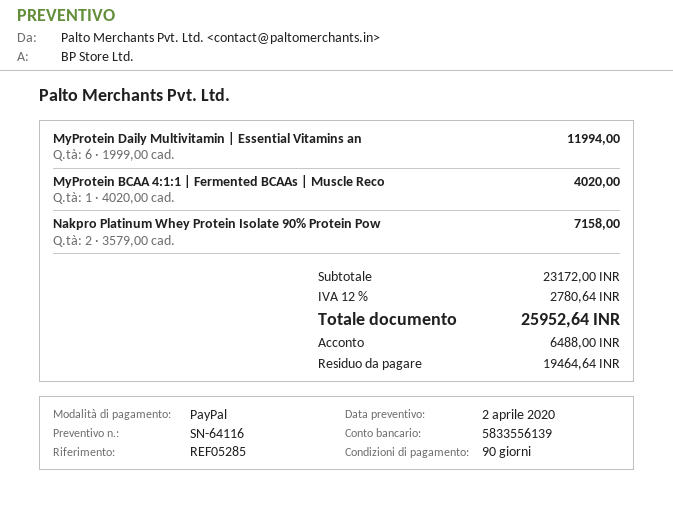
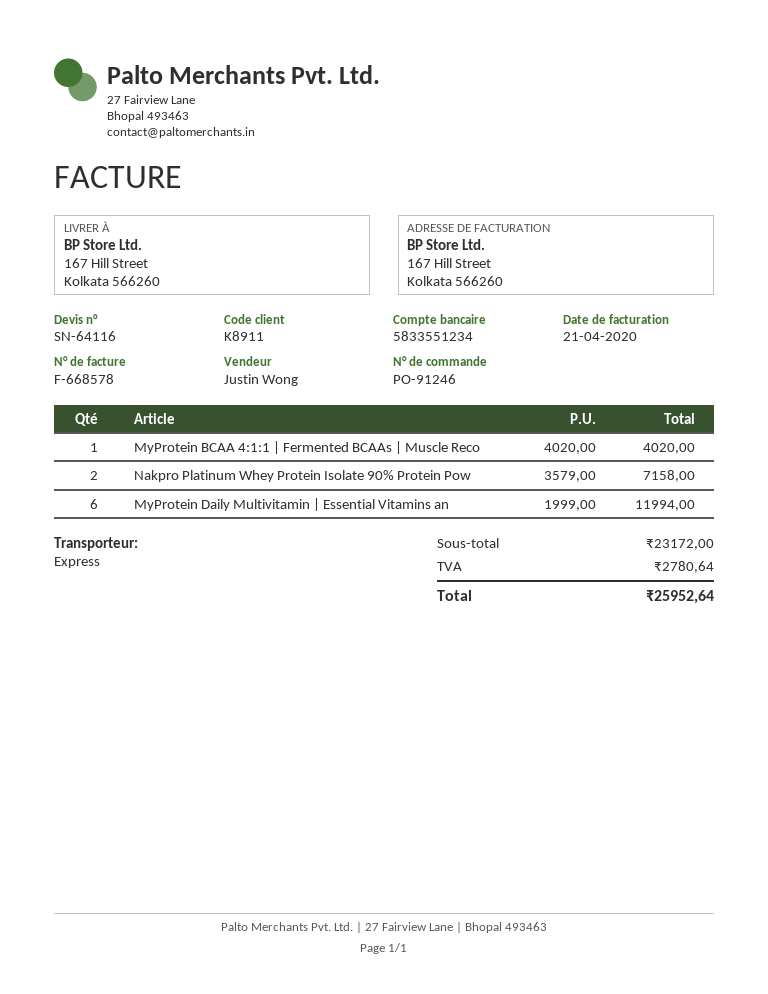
bank account: 5833556139 -> 5833551234

